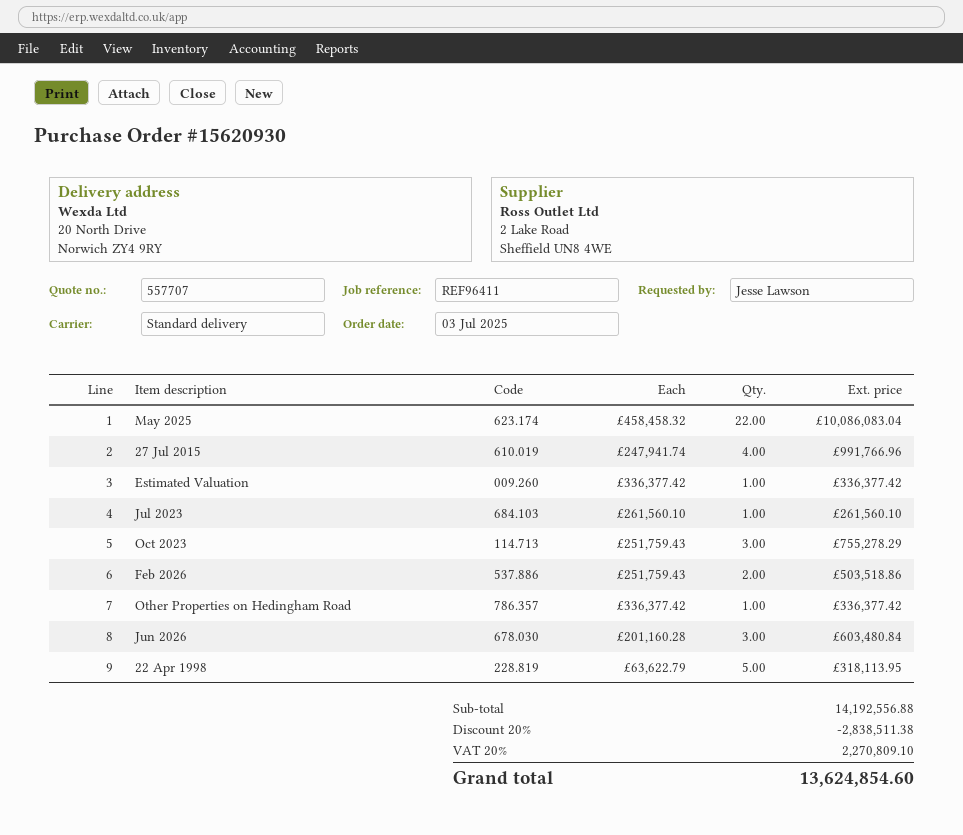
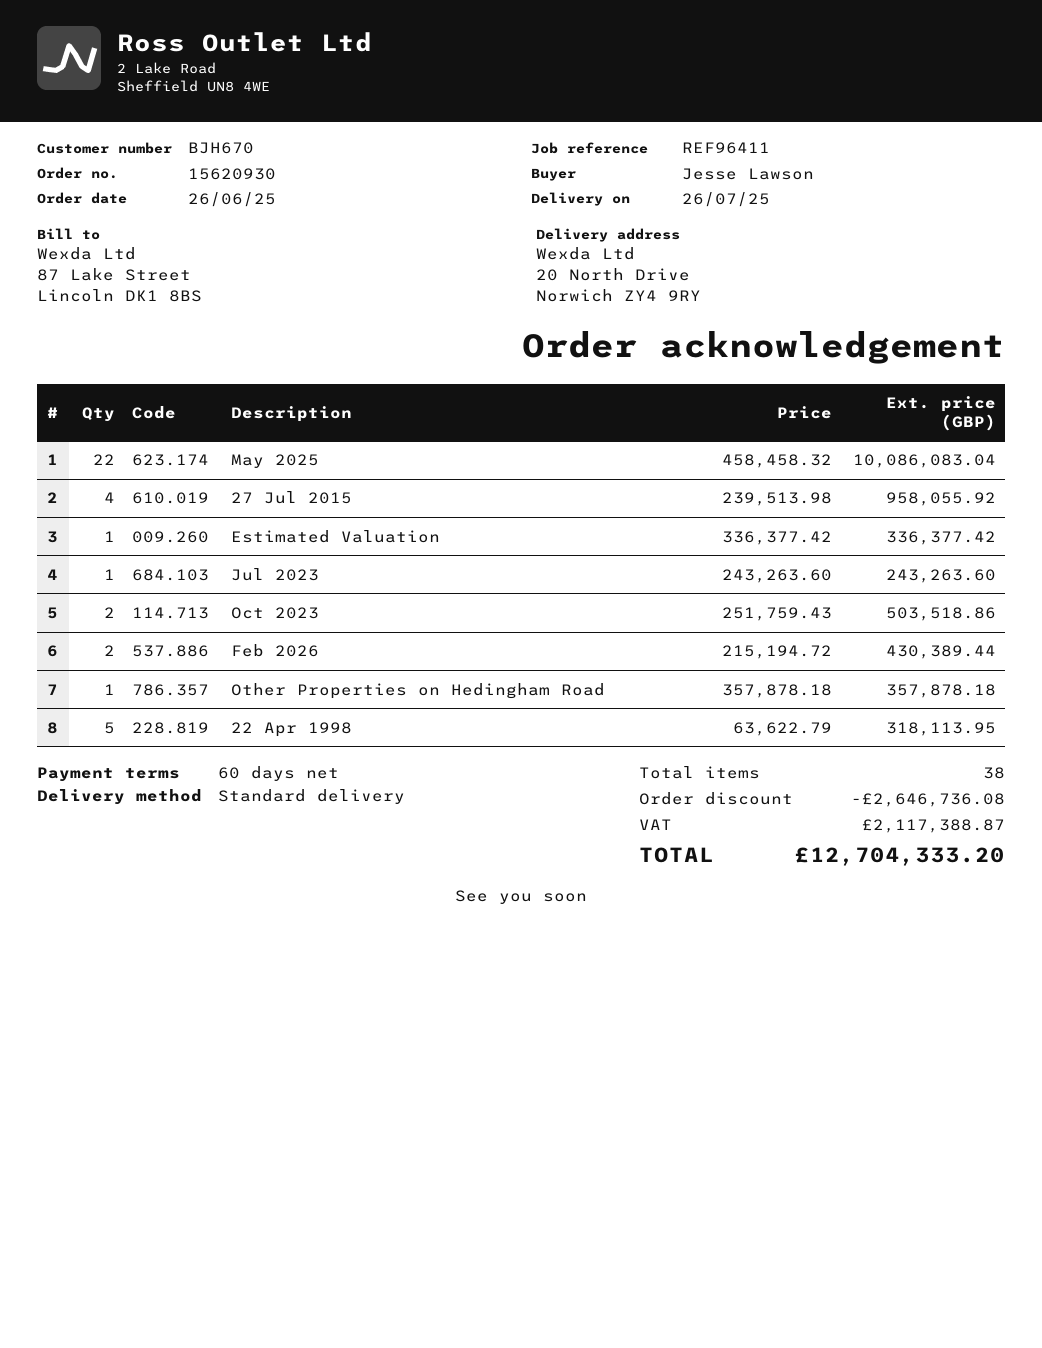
order date: 2025-07-03 -> 2025-06-26
27 Jul 2015: 4 x 247941.74 = 991766.96 -> 4 x 239513.98 = 958055.92
Jul 2023: 1 x 261560.10 = 261560.10 -> 1 x 243263.60 = 243263.60
Oct 2023: 3 x 251759.43 = 755278.29 -> 2 x 251759.43 = 503518.86
Feb 2026: 2 x 251759.43 = 503518.86 -> 2 x 215194.72 = 430389.44
Other Properties on Hedingham Road: 1 x 336377.42 = 336377.42 -> 1 x 357878.18 = 357878.18
Jun 2026: 3 x 201160.28 = 603480.84 -> none
discount: 2838511.38 -> 2646736.08
tax: 2270809.10 -> 2117388.87
total: 13624854.60 -> 12704333.20

